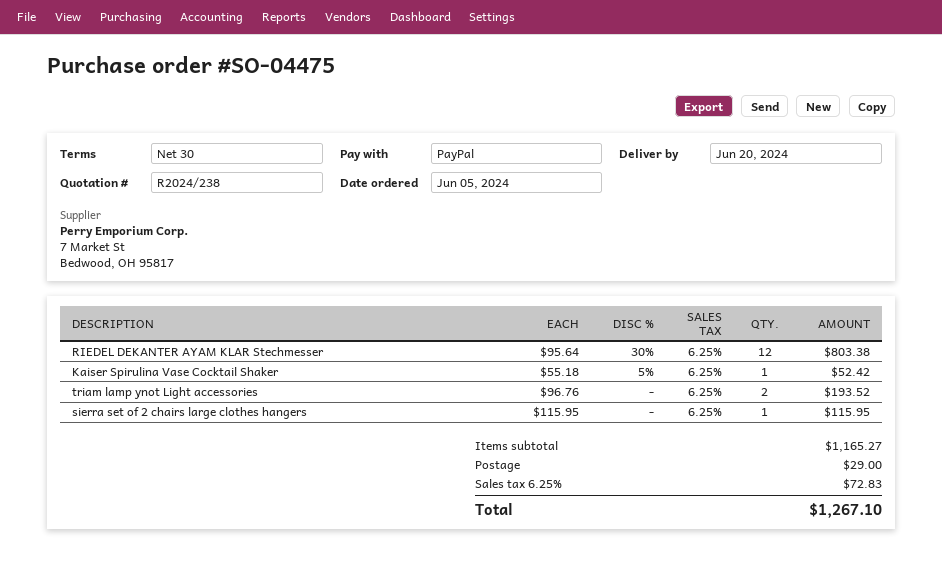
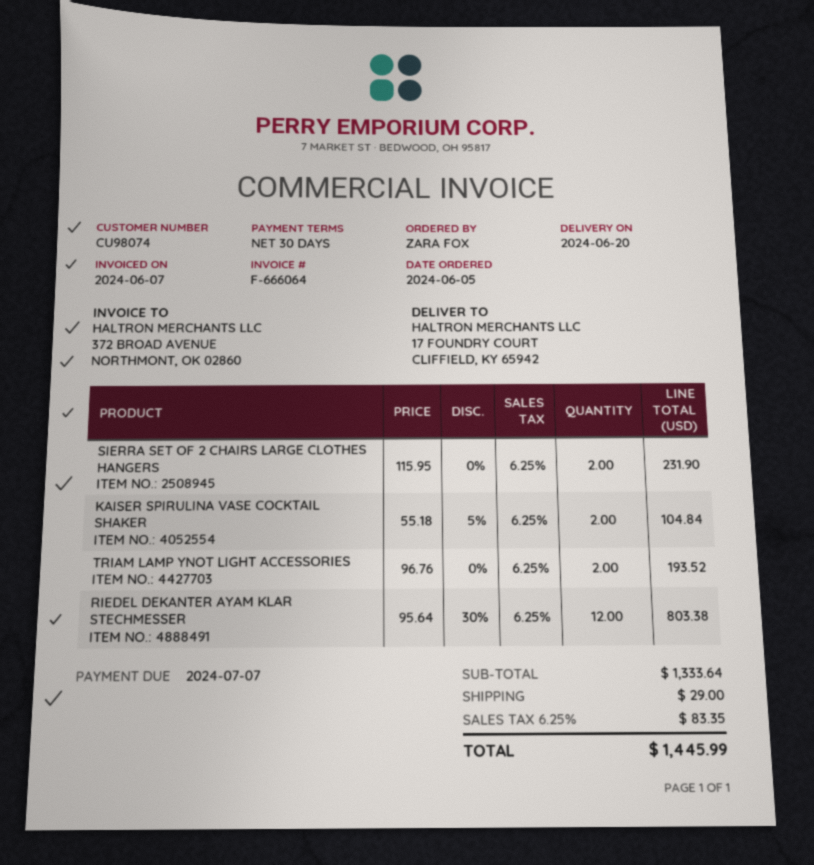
Kaiser Spirulina Vase Cocktail Shaker: 1 x 55.18 - 5% = 52.42 -> 2 x 55.18 - 5% = 104.84
sierra set of 2 chairs large clothes hangers: 1 x 115.95 = 115.95 -> 2 x 115.95 = 231.90
subtotal: 1165.27 -> 1333.64
tax: 6.25% = 72.83 -> 6.25% = 83.35
total: 1267.10 -> 1445.99

